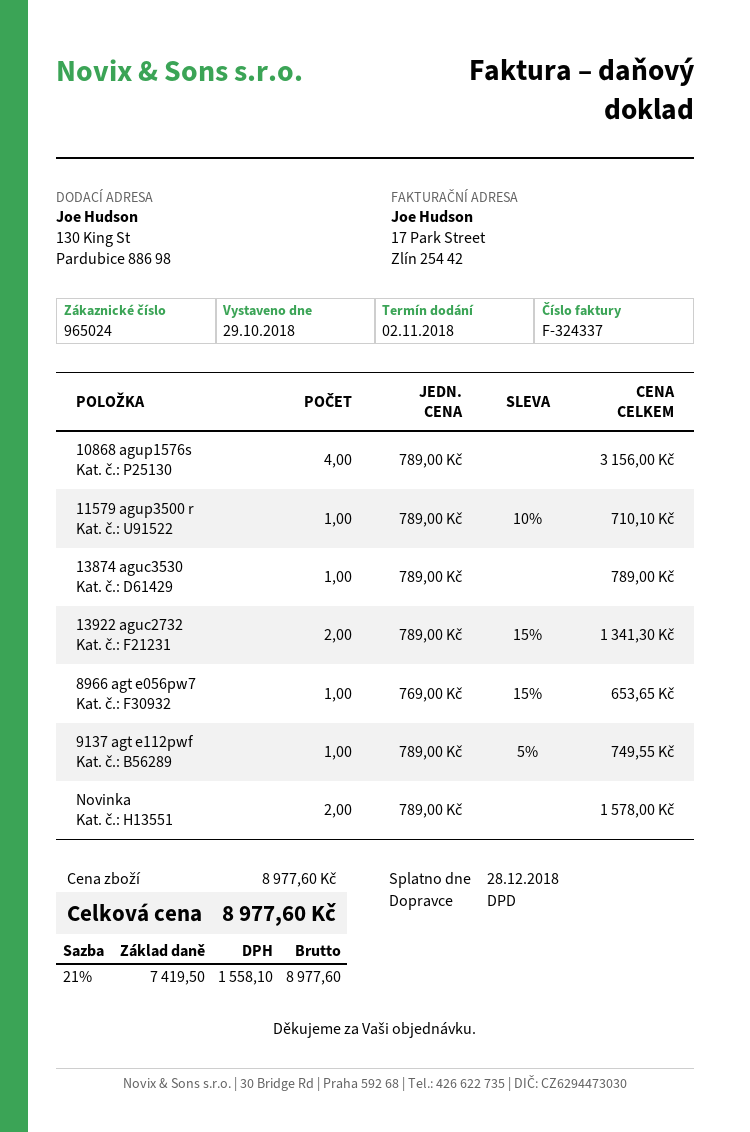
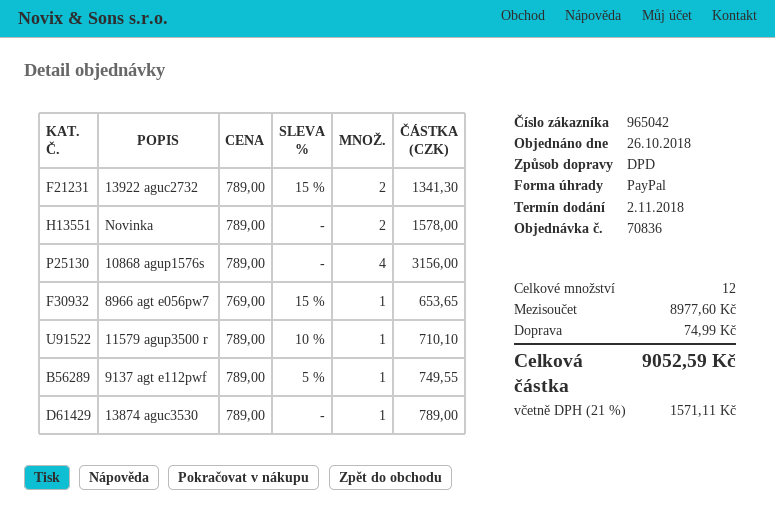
customer number: 965024 -> 965042
shipping: none -> 74.99
tax: 21% = 1558.10 -> 21% = 1571.11
total: 8977.60 -> 9052.59

